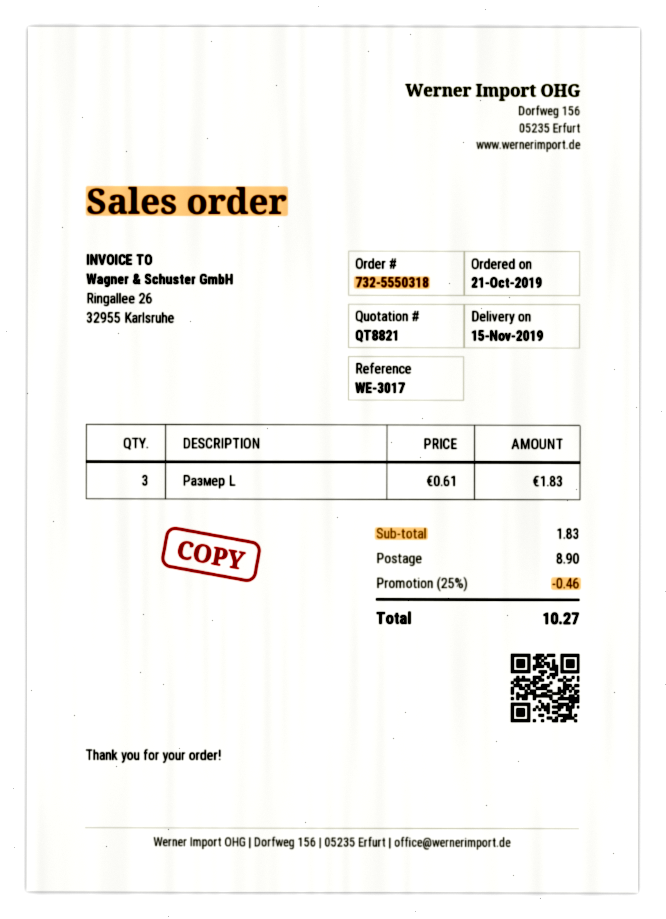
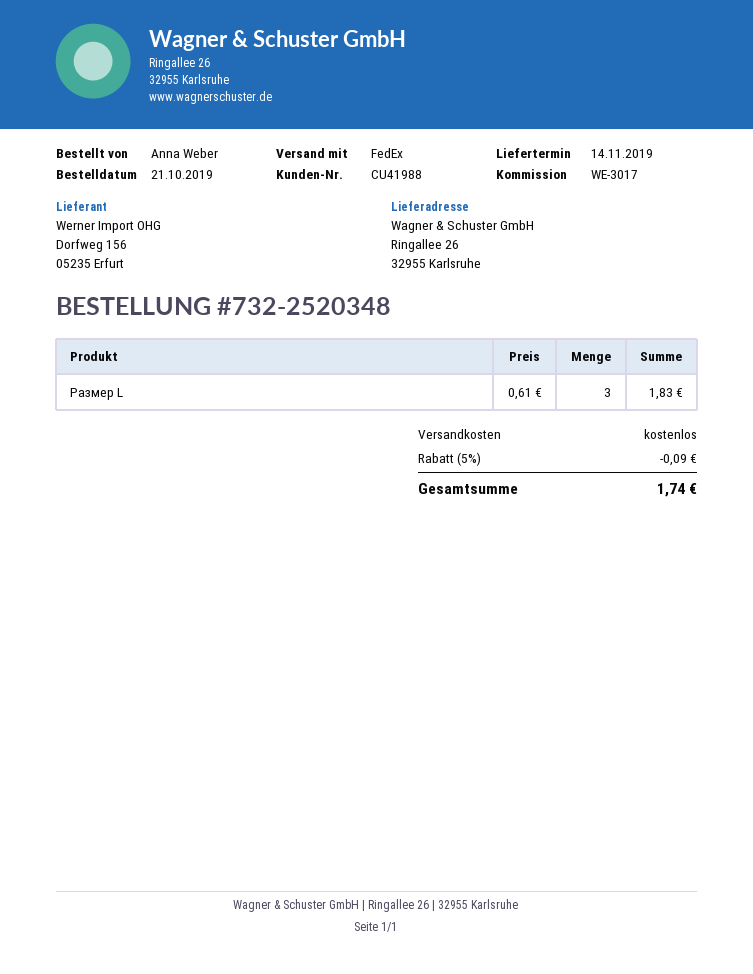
order number: 732-5550318 -> 732-2520348
delivery date: 2019-11-15 -> 2019-11-14
discount: 25% = 0.46 -> 5% = 0.09
shipping: 8.90 -> 0.00
total: 10.27 -> 1.74

